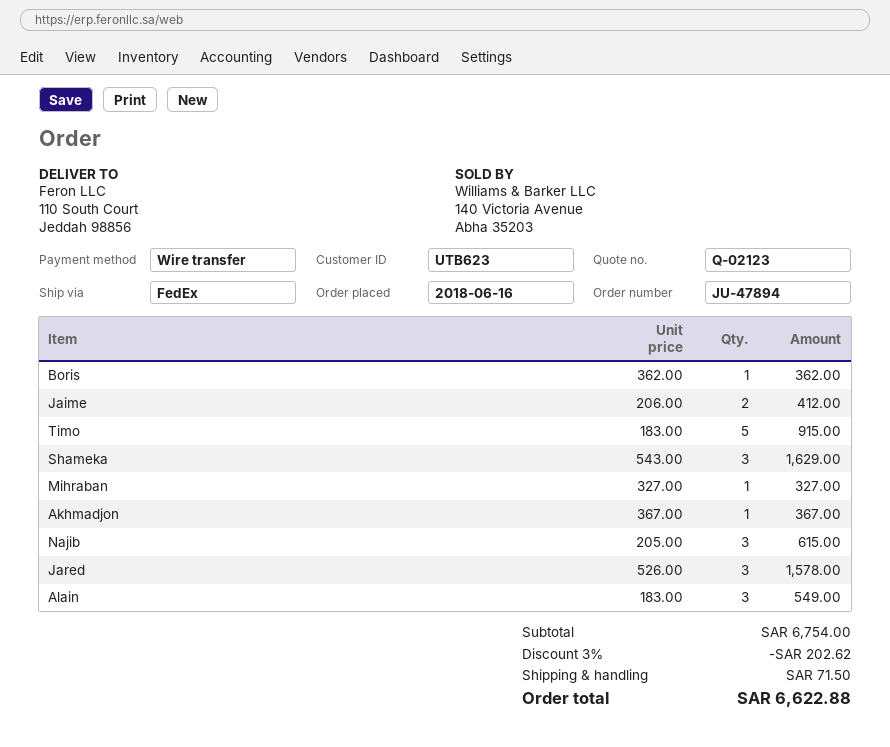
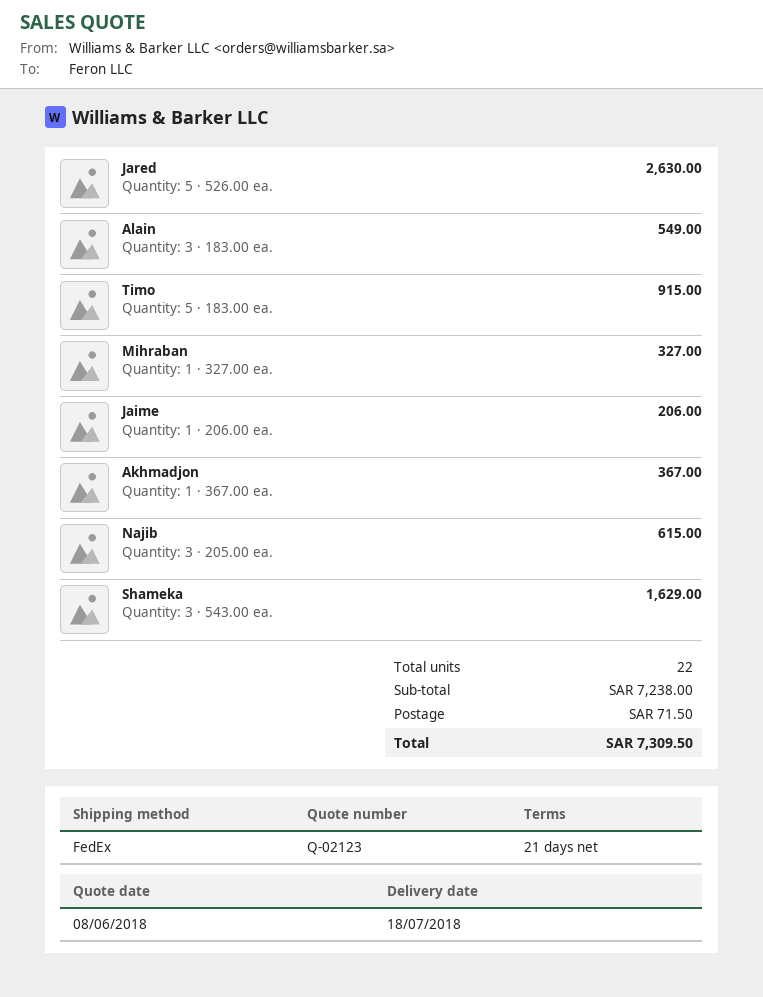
Boris: 1 x 362.00 = 362.00 -> none
Jaime: 2 x 206.00 = 412.00 -> 1 x 206.00 = 206.00
Jared: 3 x 526.00 = 1578.00 -> 5 x 526.00 = 2630.00
subtotal: 6754.00 -> 7238.00
discount: 3% = 202.62 -> none
total: 6622.88 -> 7309.50

